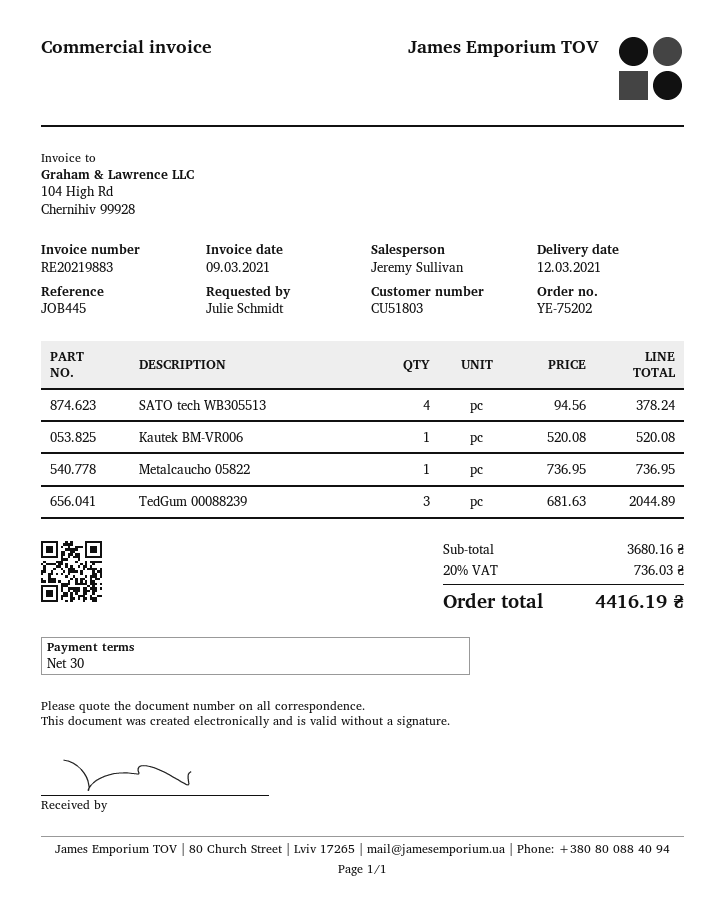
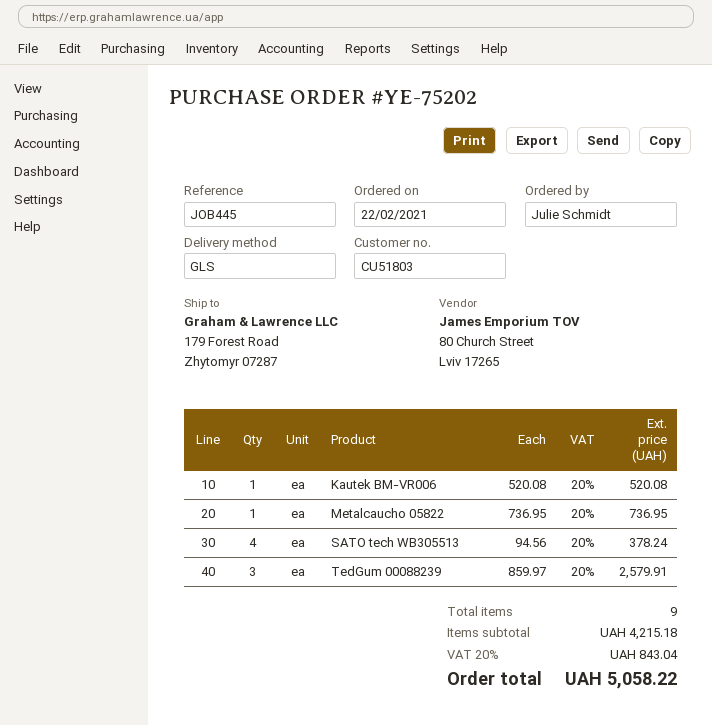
TedGum 00088239: 3 x 681.63 = 2044.89 -> 3 x 859.97 = 2579.91
subtotal: 3680.16 -> 4215.18
tax: 20% = 736.03 -> 20% = 843.04
total: 4416.19 -> 5058.22

